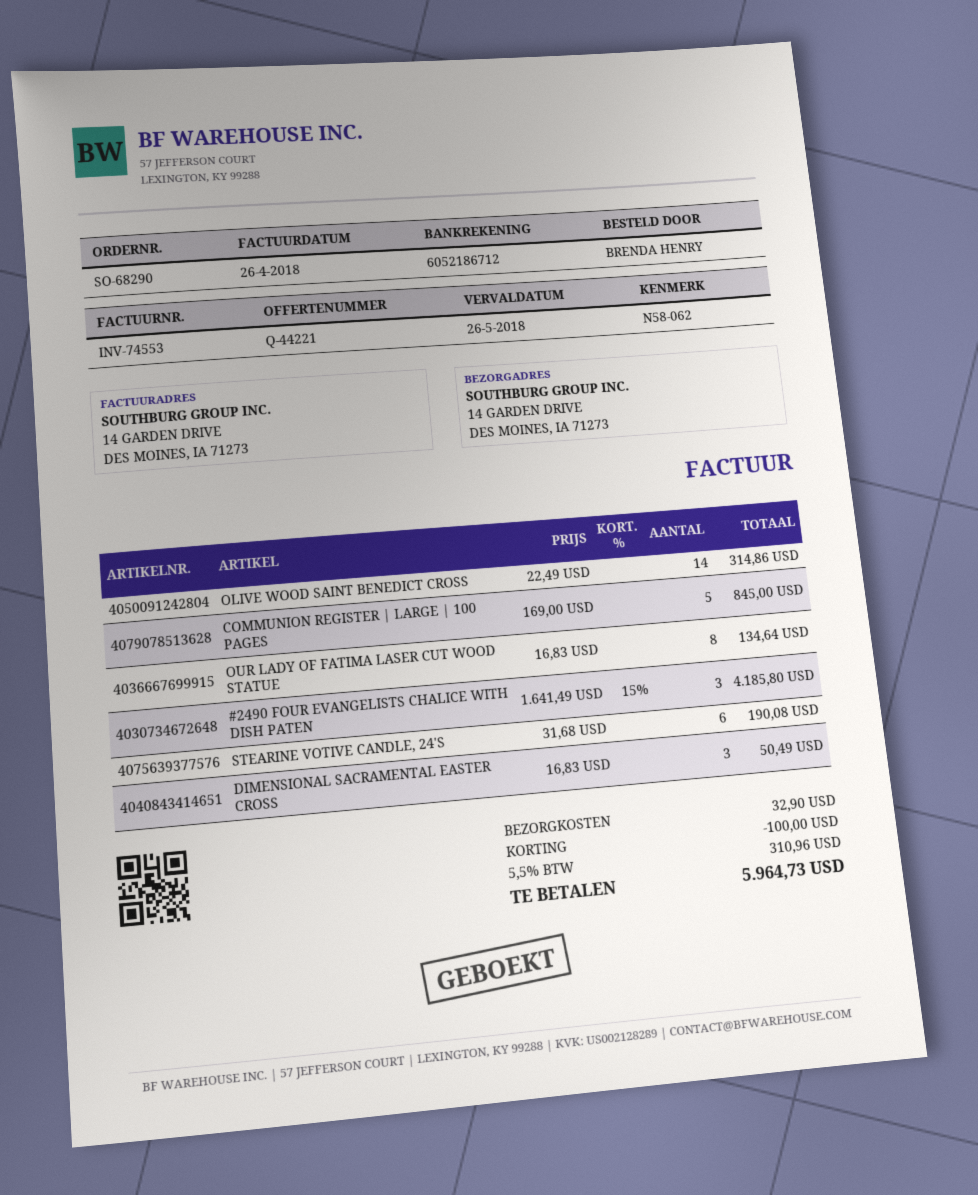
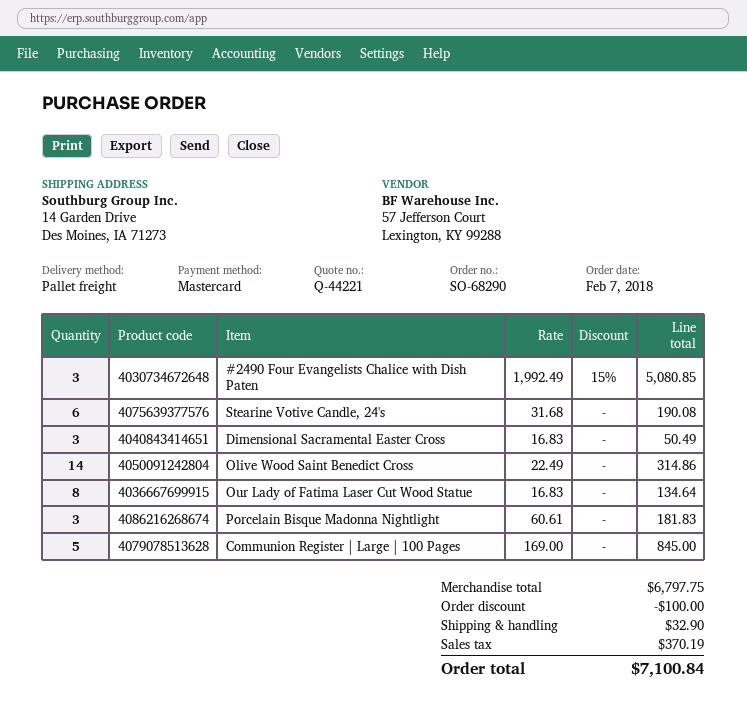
#2490 FOUR EVANGELISTS CHALICE WITH DISH PATEN: 3 x 1641.49 - 15% = 4185.80 -> 3 x 1992.49 - 15% = 5080.85
Porcelain Bisque Madonna Nightlight: none -> 3 x 60.61 = 181.83
tax: 310.96 -> 370.19
total: 5964.73 -> 7100.84

